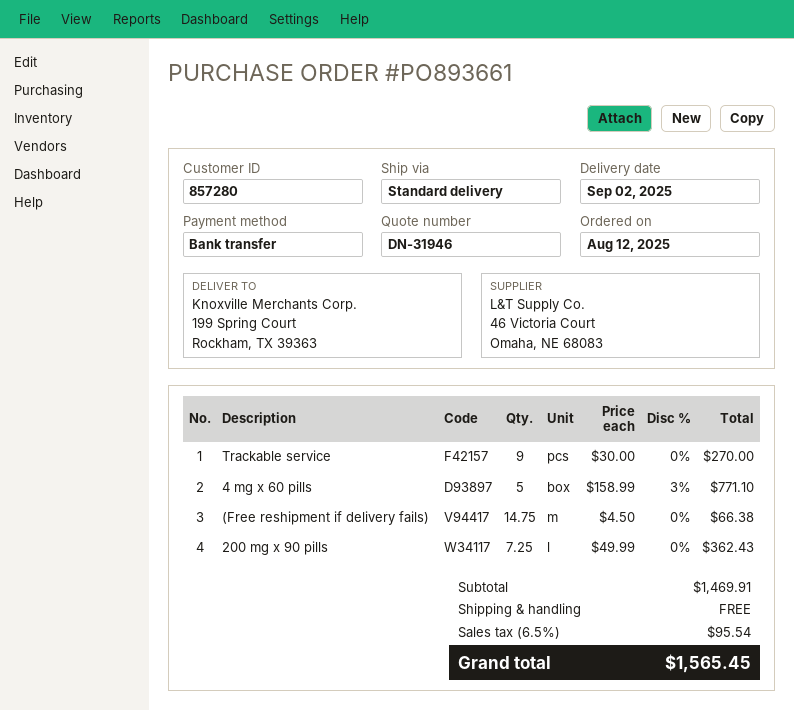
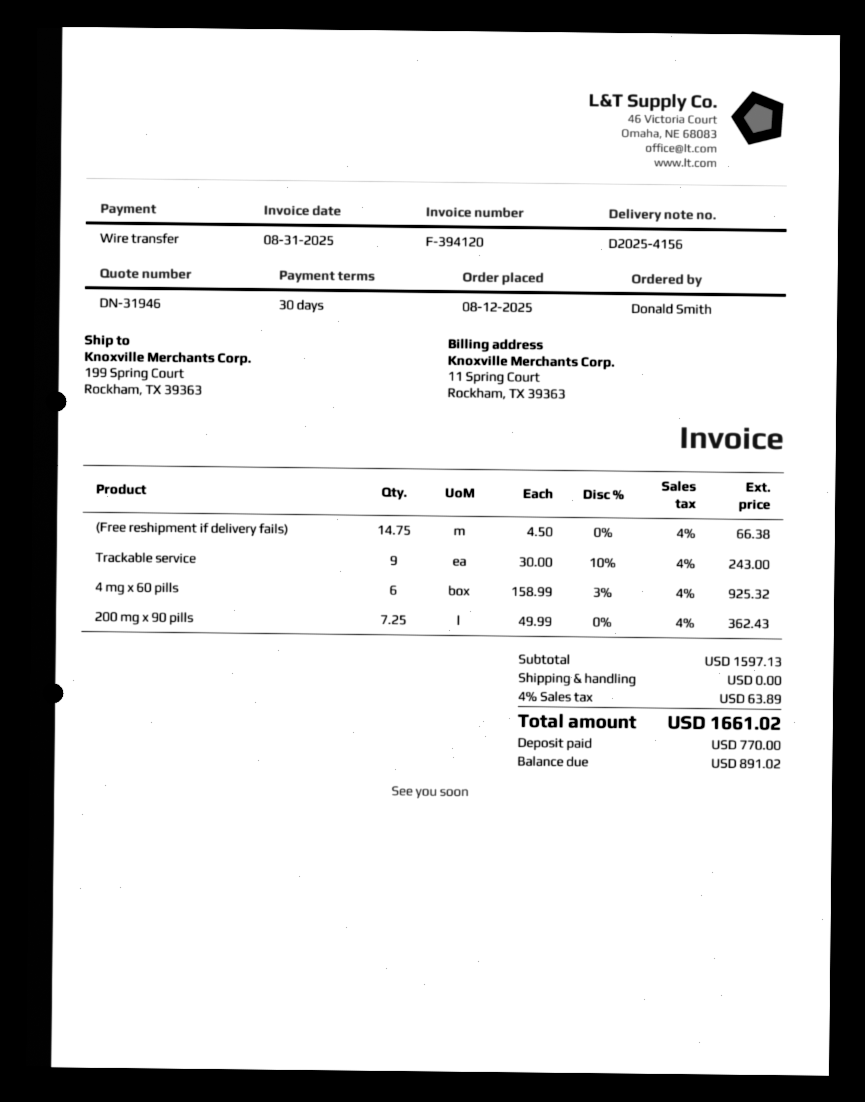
Trackable service: 9 x 30.00 = 270.00 -> 9 x 30.00 - 10% = 243.00
4 mg x 60 pills: 5 x 158.99 - 3% = 771.10 -> 6 x 158.99 - 3% = 925.32
subtotal: 1469.91 -> 1597.13
tax: 6.5% = 95.54 -> 4% = 63.89
total: 1565.45 -> 1661.02

